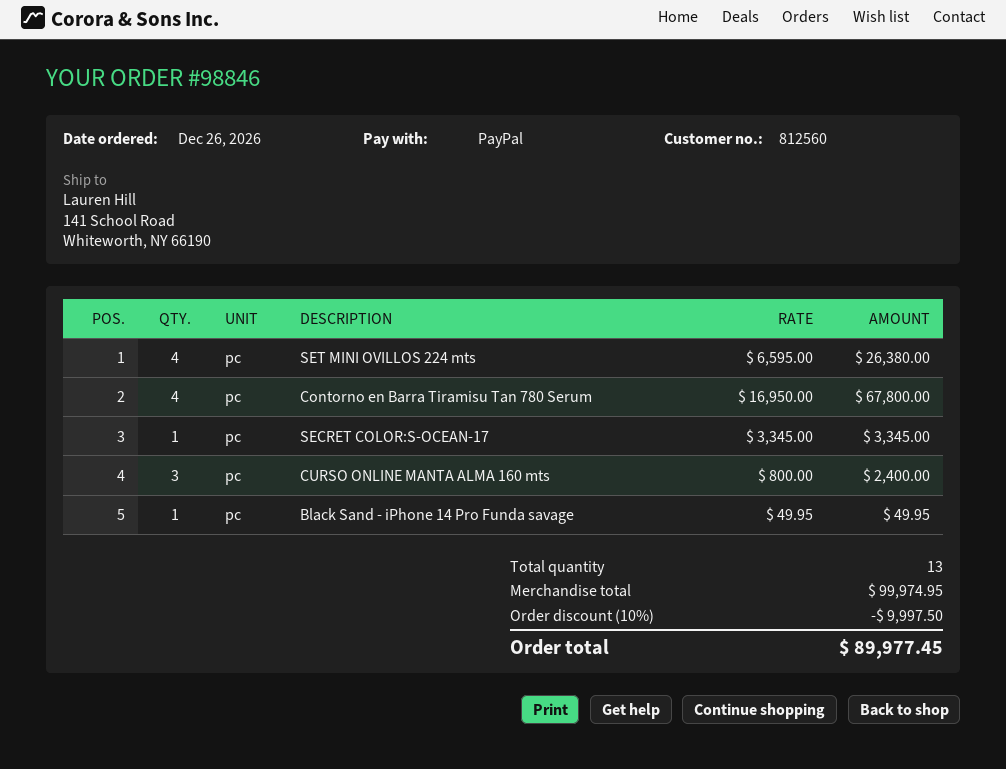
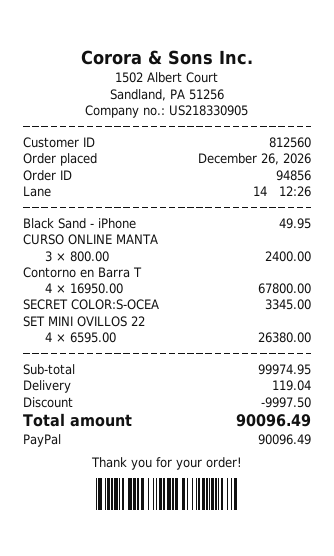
order number: 98846 -> 94856
shipping: none -> 119.04
total: 89977.45 -> 90096.49

